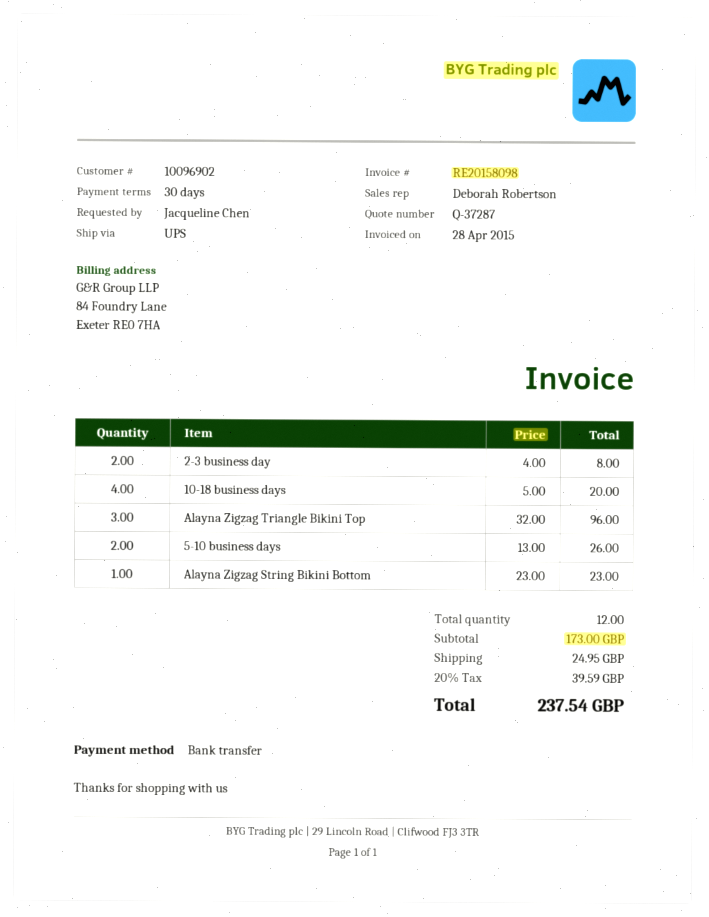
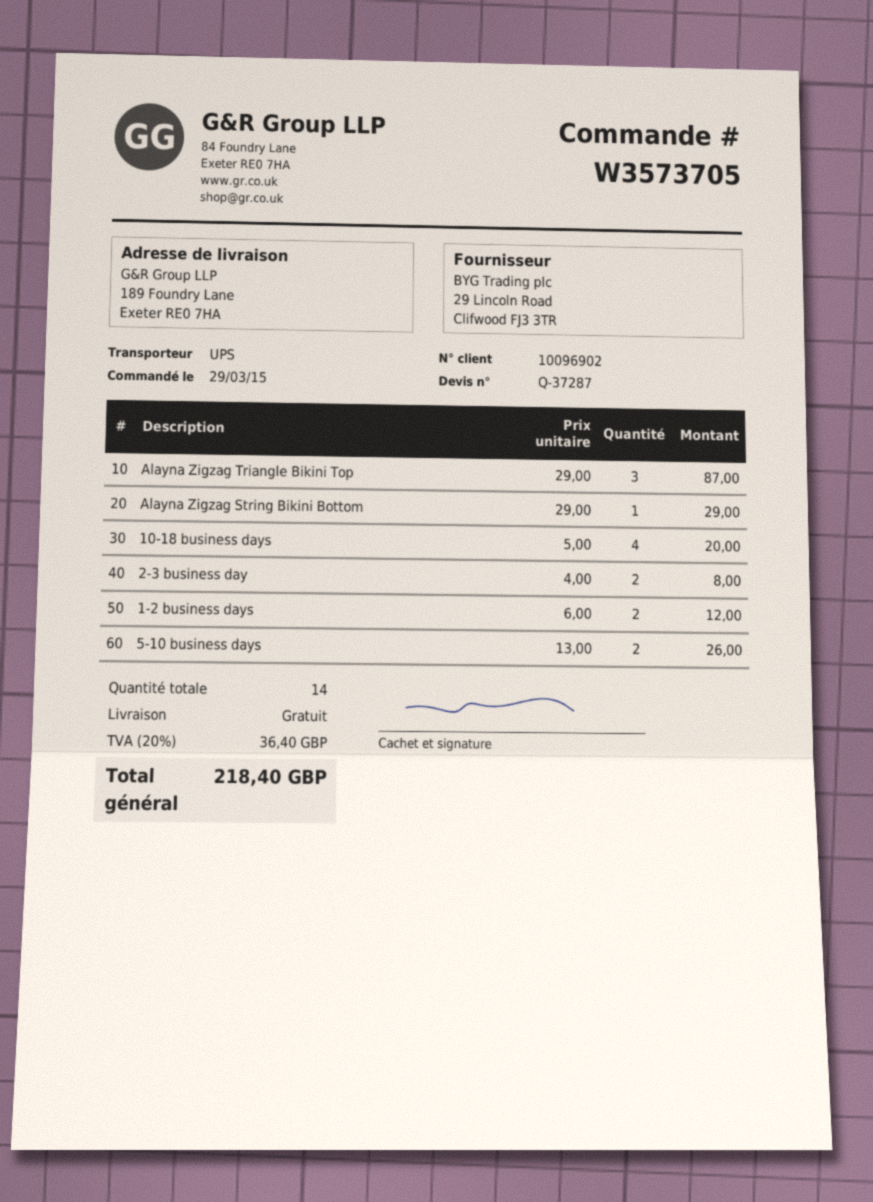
Alayna Zigzag Triangle Bikini Top: 3 x 32.00 = 96.00 -> 3 x 29.00 = 87.00
Alayna Zigzag String Bikini Bottom: 1 x 23.00 = 23.00 -> 1 x 29.00 = 29.00
1-2 business days: none -> 2 x 6.00 = 12.00
total quantity: 12 -> 14
shipping: 24.95 -> 0.00
tax: 20% = 39.59 -> 20% = 36.40
total: 237.54 -> 218.40

